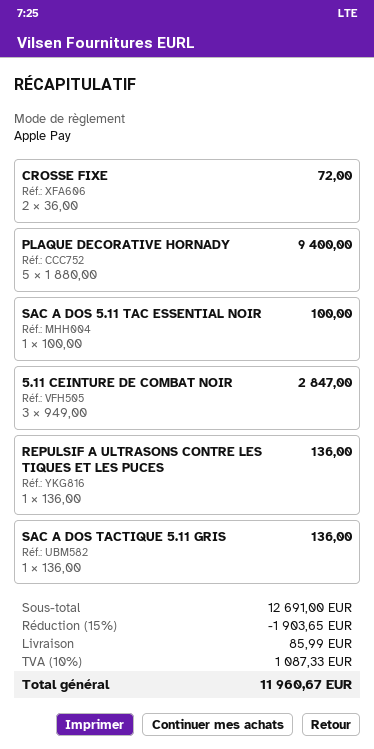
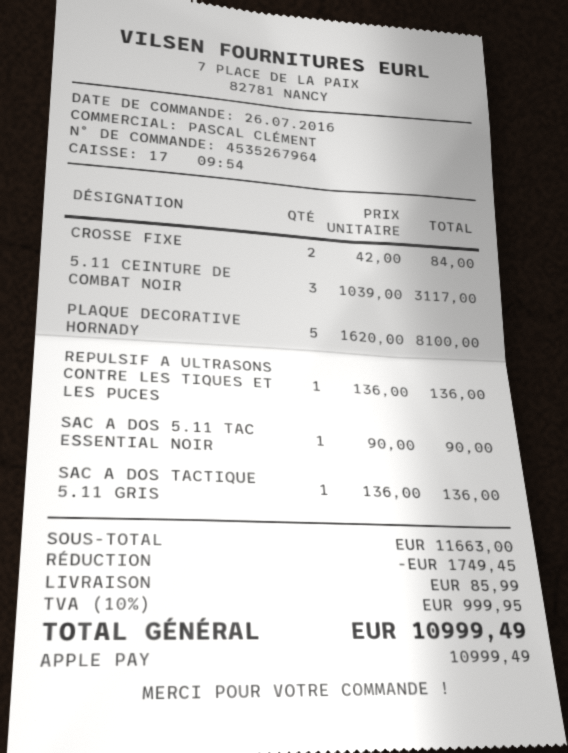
CROSSE FIXE: 2 x 36.00 = 72.00 -> 2 x 42.00 = 84.00
PLAQUE DECORATIVE HORNADY: 5 x 1880.00 = 9400.00 -> 5 x 1620.00 = 8100.00
SAC A DOS 5.11 TAC ESSENTIAL NOIR: 1 x 100.00 = 100.00 -> 1 x 90.00 = 90.00
5.11 CEINTURE DE COMBAT NOIR: 3 x 949.00 = 2847.00 -> 3 x 1039.00 = 3117.00
subtotal: 12691.00 -> 11663.00
discount: 1903.65 -> 1749.45
tax: 10% = 1087.33 -> 10% = 999.95
total: 11960.67 -> 10999.49

